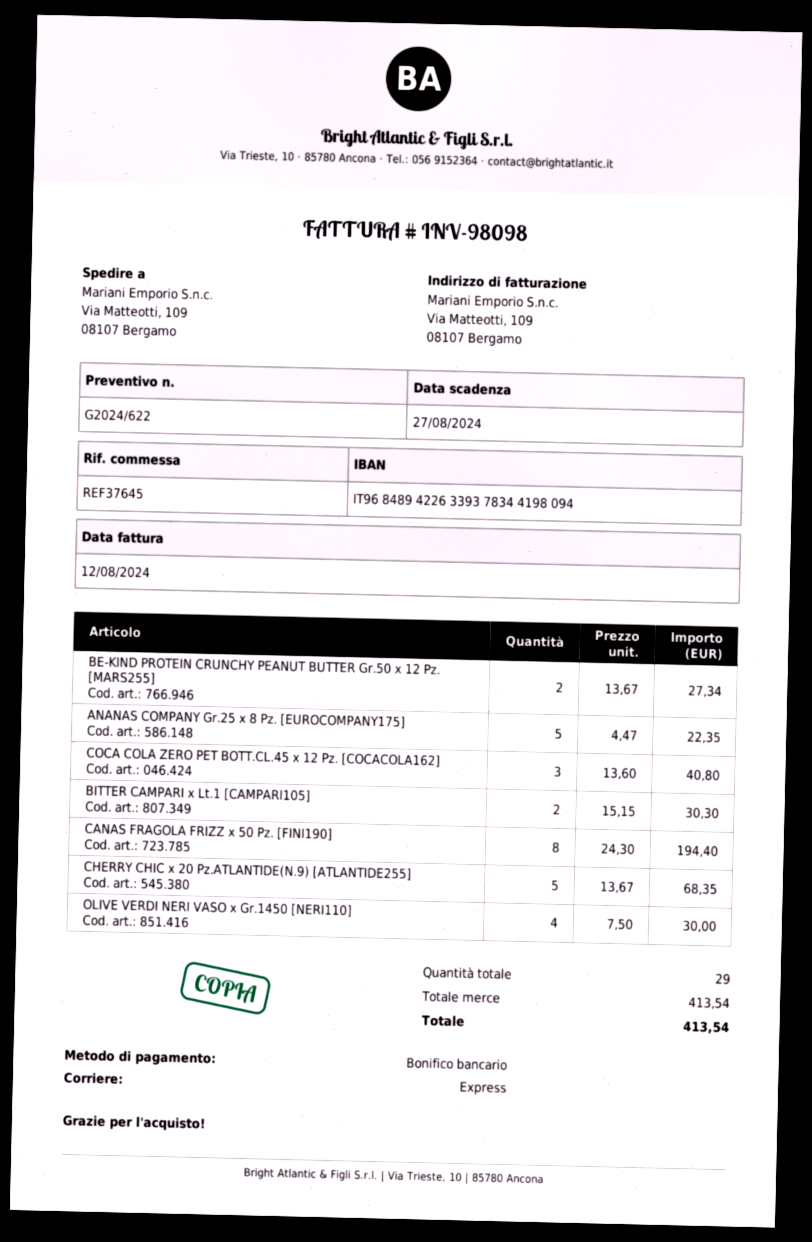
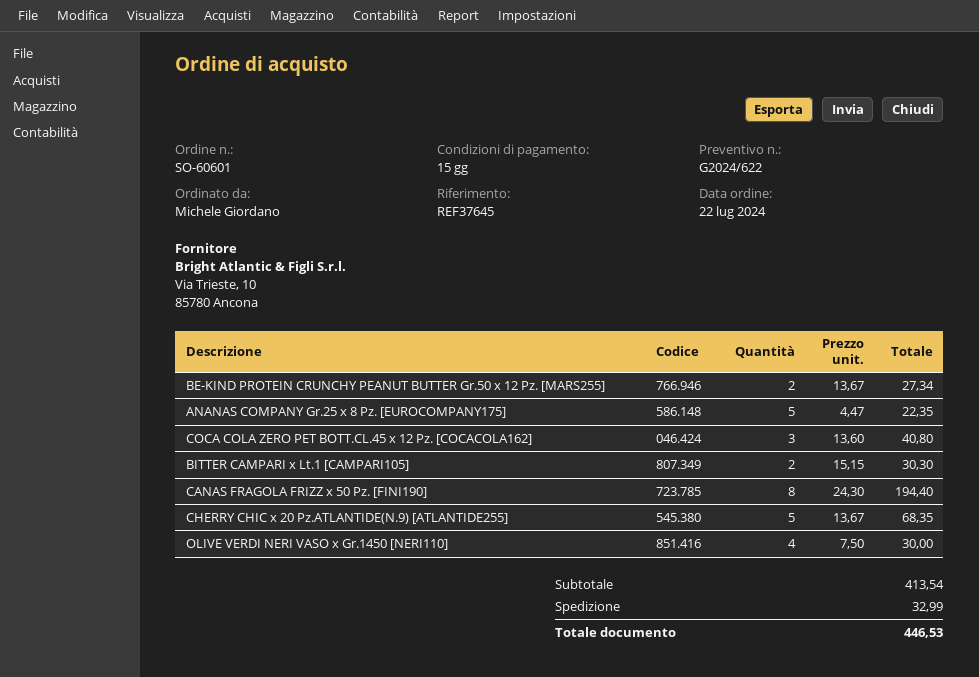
shipping: none -> 32.99
total: 413.54 -> 446.53

